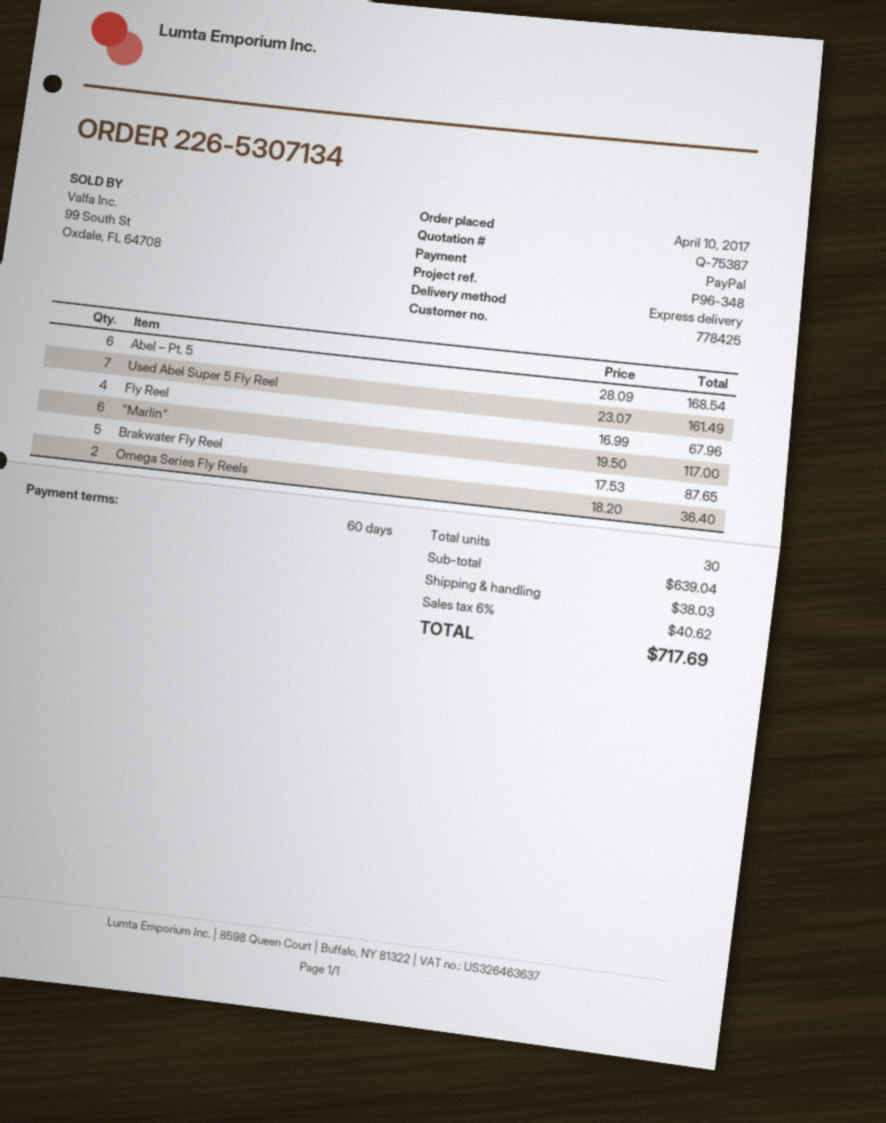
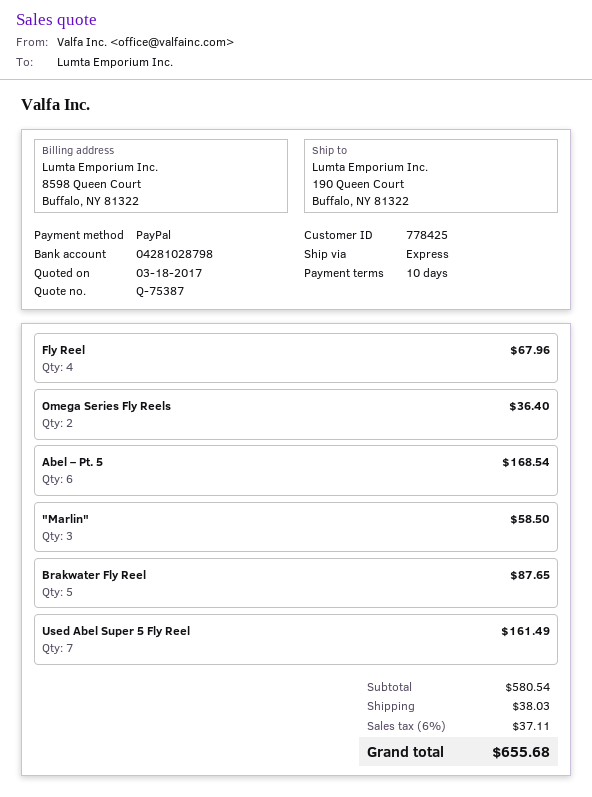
payment terms: 60 days -> 10 days
"Marlin": 6 for 117.00 -> 3 for 58.50
subtotal: 639.04 -> 580.54
tax: 6% = 40.62 -> 6% = 37.11
total: 717.69 -> 655.68

